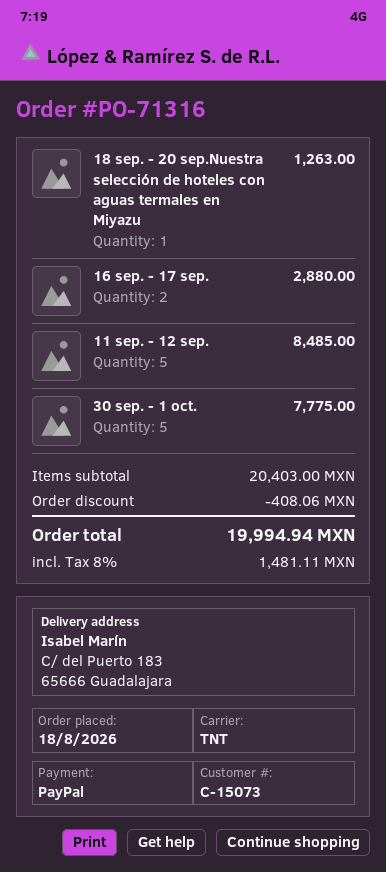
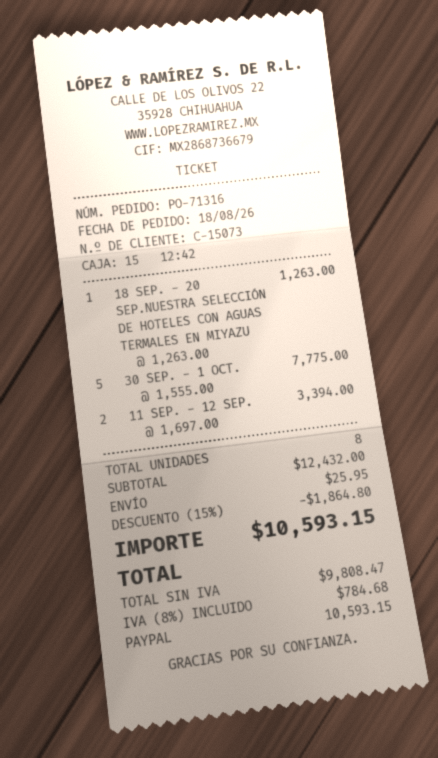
16 sep. - 17 sep.: 2 for 2880.00 -> none
11 sep. - 12 sep.: 5 for 8485.00 -> 2 for 3394.00
subtotal: 20403.00 -> 12432.00
discount: 408.06 -> 1864.80
shipping: none -> 25.95
tax: 8% = 1481.11 -> 8% = 784.68
total: 19994.94 -> 10593.15

